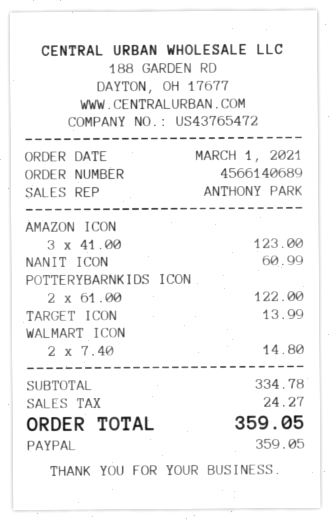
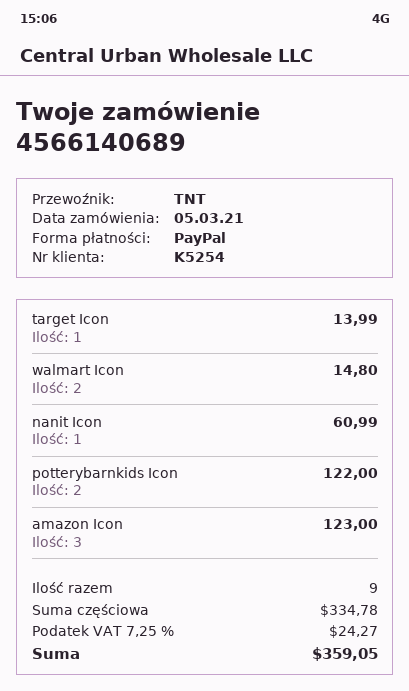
order date: 2021-03-01 -> 2021-03-05

